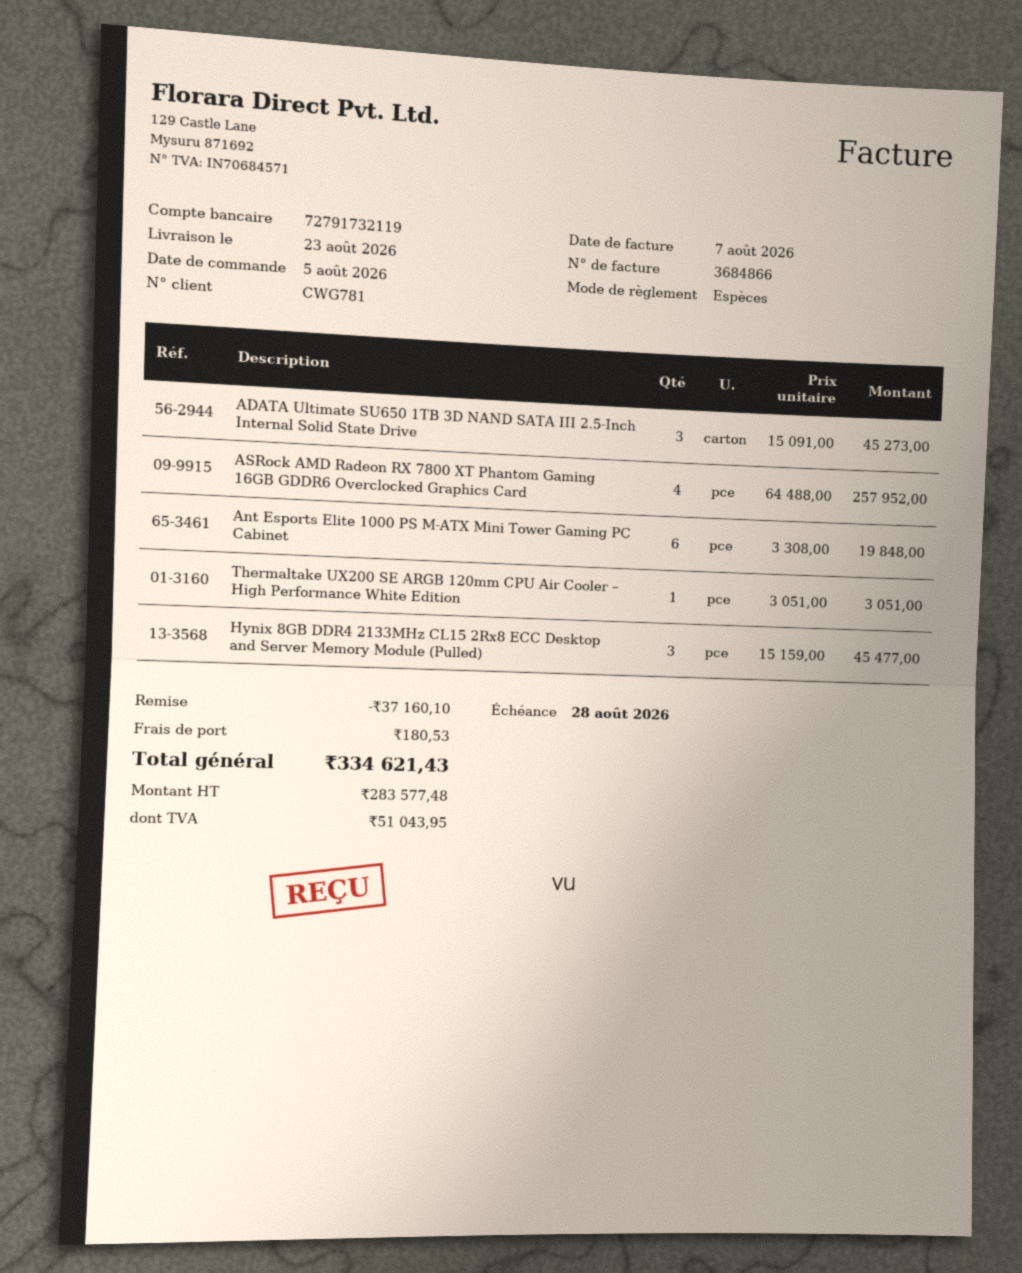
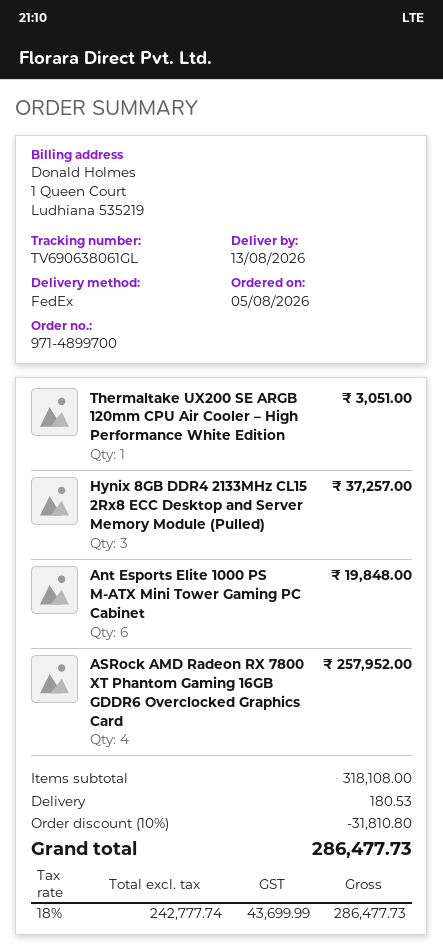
delivery date: 2026-08-23 -> 2026-08-13
ADATA Ultimate SU650 1TB 3D NAND SATA III 2.5-Inch Internal Solid State Drive: 3 for 45273.00 -> none
Hynix 8GB DDR4 2133MHz CL15 2Rx8 ECC Desktop and Server Memory Module (Pulled): 3 for 45477.00 -> 3 for 37257.00
discount: 37160.10 -> 31810.80
net: 283577.48 -> 242777.74
tax: 51043.95 -> 43699.99
total: 334621.43 -> 286477.73

